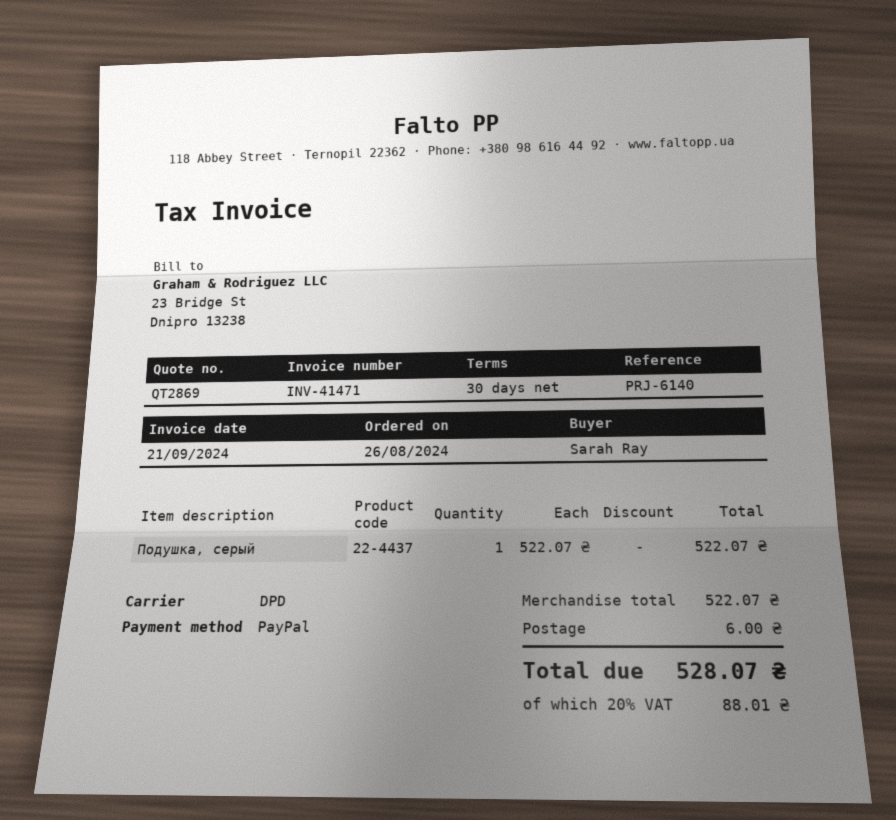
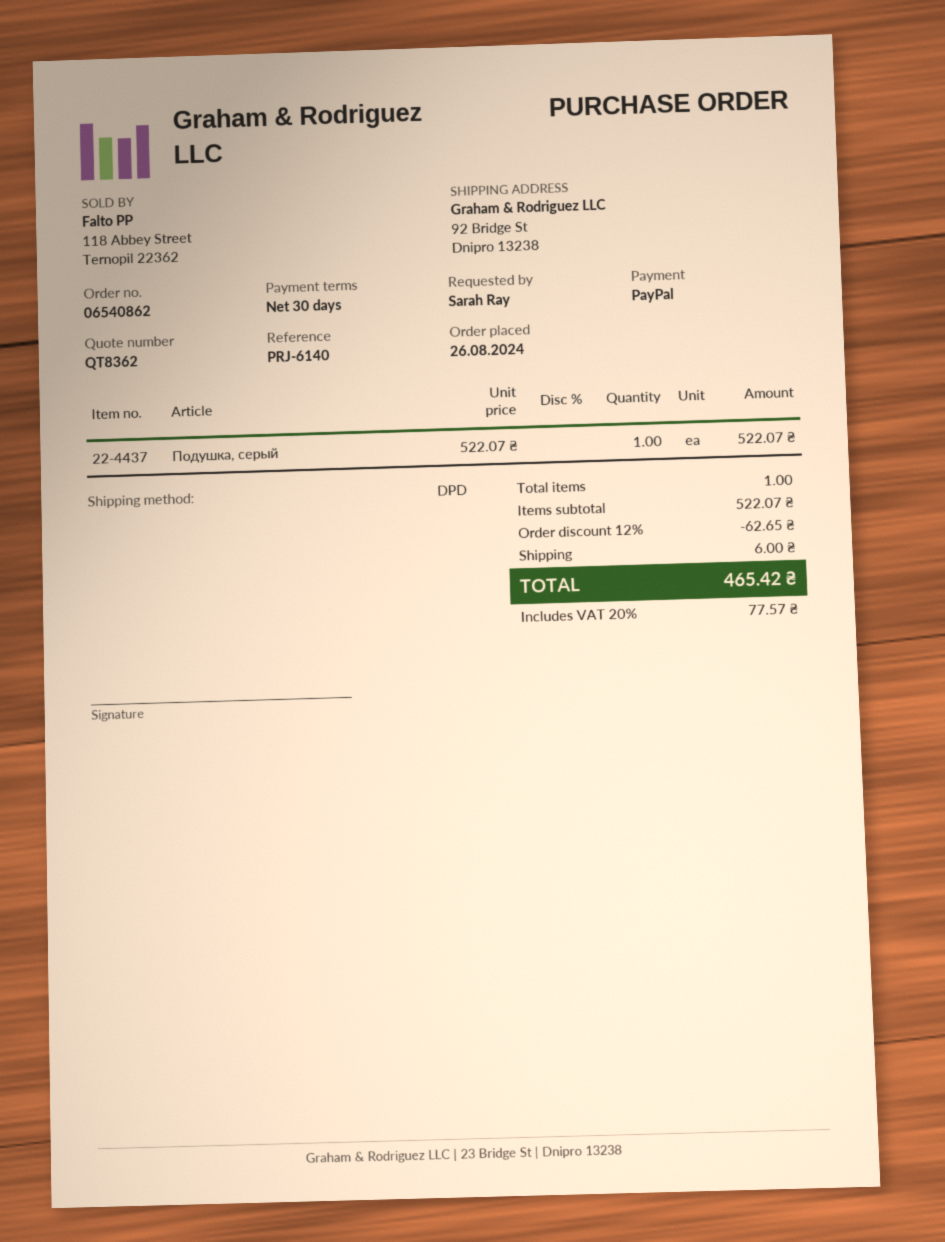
quote number: QT2869 -> QT8362
discount: none -> 12% = 62.65
tax: 20% = 88.01 -> 20% = 77.57
total: 528.07 -> 465.42

